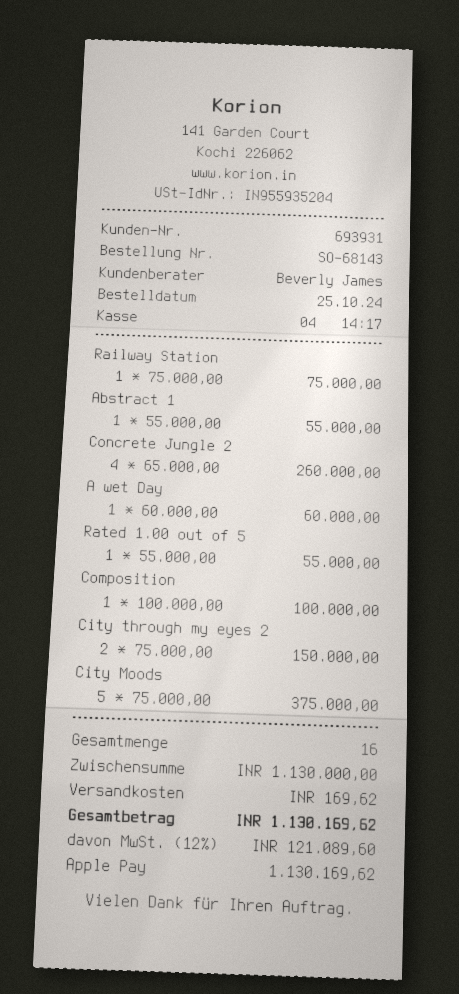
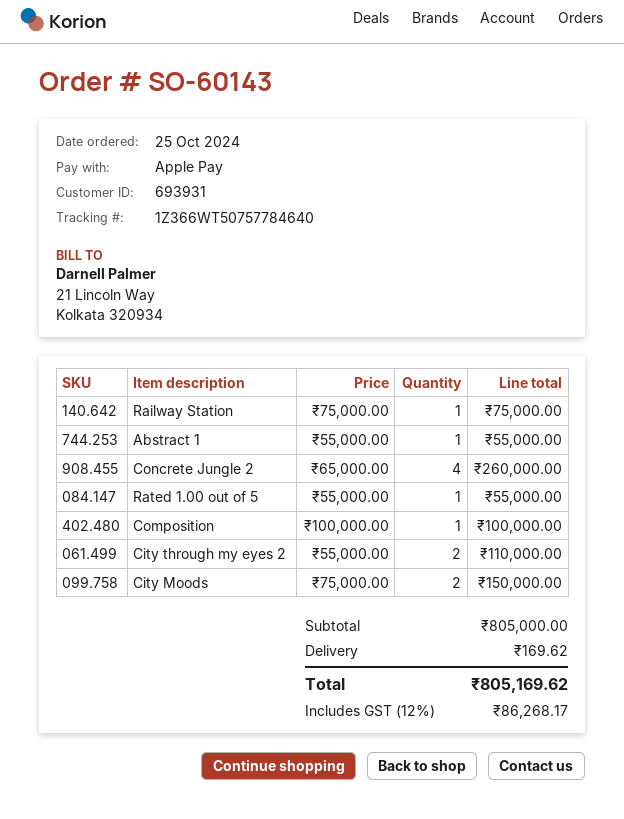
order number: SO-68143 -> SO-60143
A wet Day: 1 x 60000.00 = 60000.00 -> none
City through my eyes 2: 2 x 75000.00 = 150000.00 -> 2 x 55000.00 = 110000.00
City Moods: 5 x 75000.00 = 375000.00 -> 2 x 75000.00 = 150000.00
subtotal: 1130000.00 -> 805000.00
tax: 12% = 121089.60 -> 12% = 86268.17
total: 1130169.62 -> 805169.62

